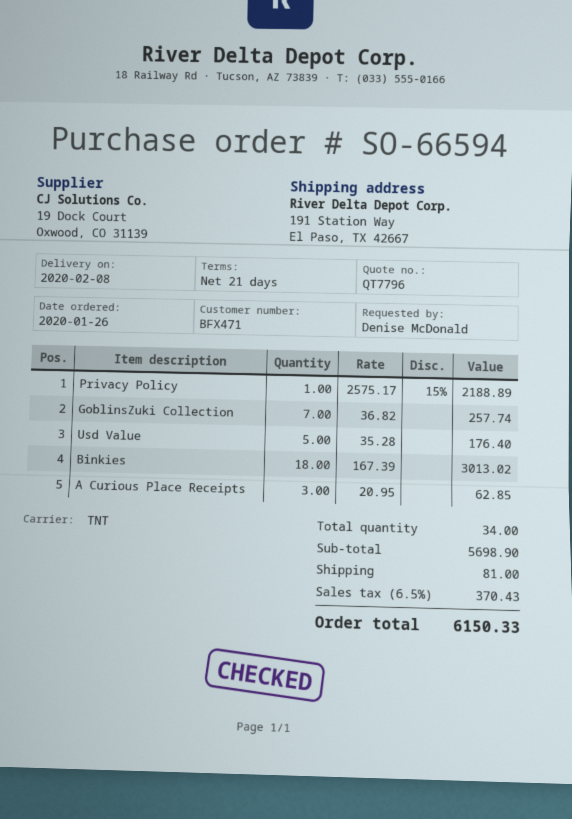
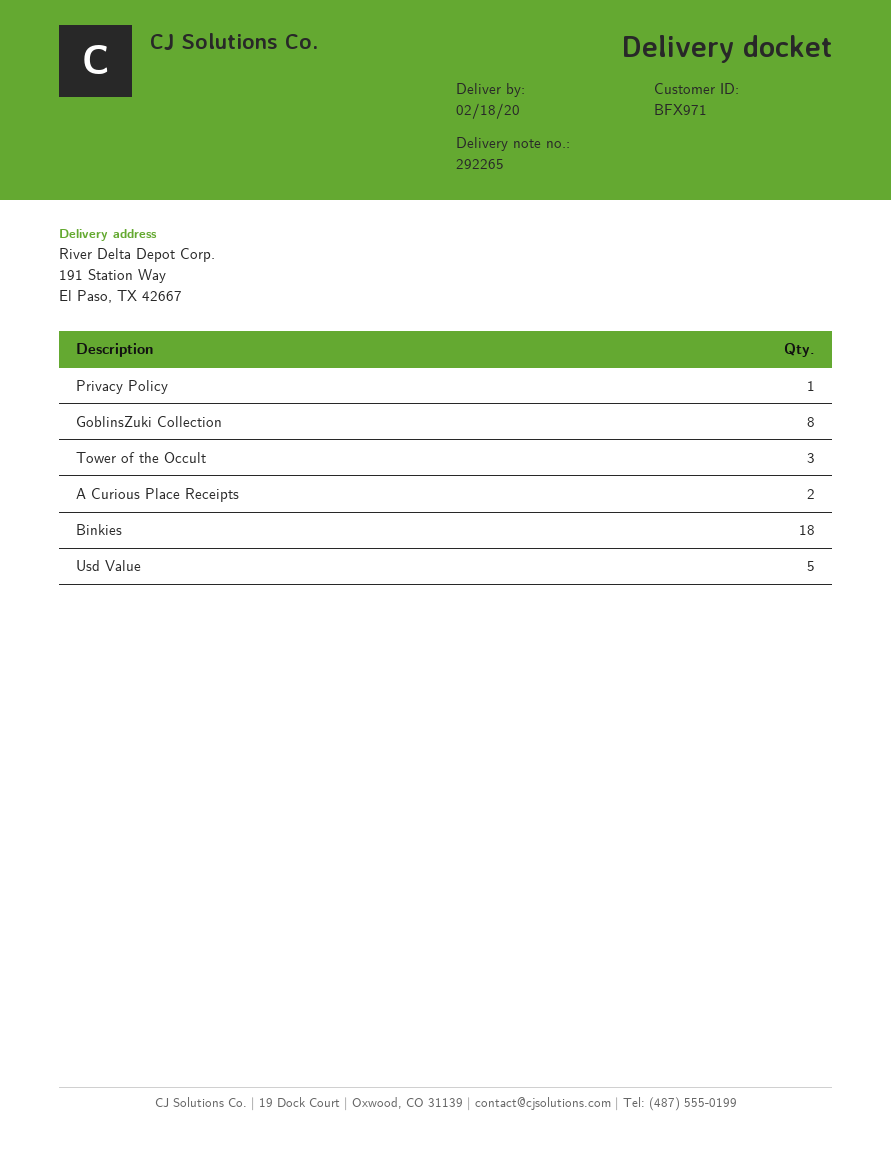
delivery date: 2020-02-08 -> 2020-02-18
customer number: BFX471 -> BFX971
GoblinsZuki Collection: 7 -> 8
A Curious Place Receipts: 3 -> 2
Tower of the Occult: none -> 3

